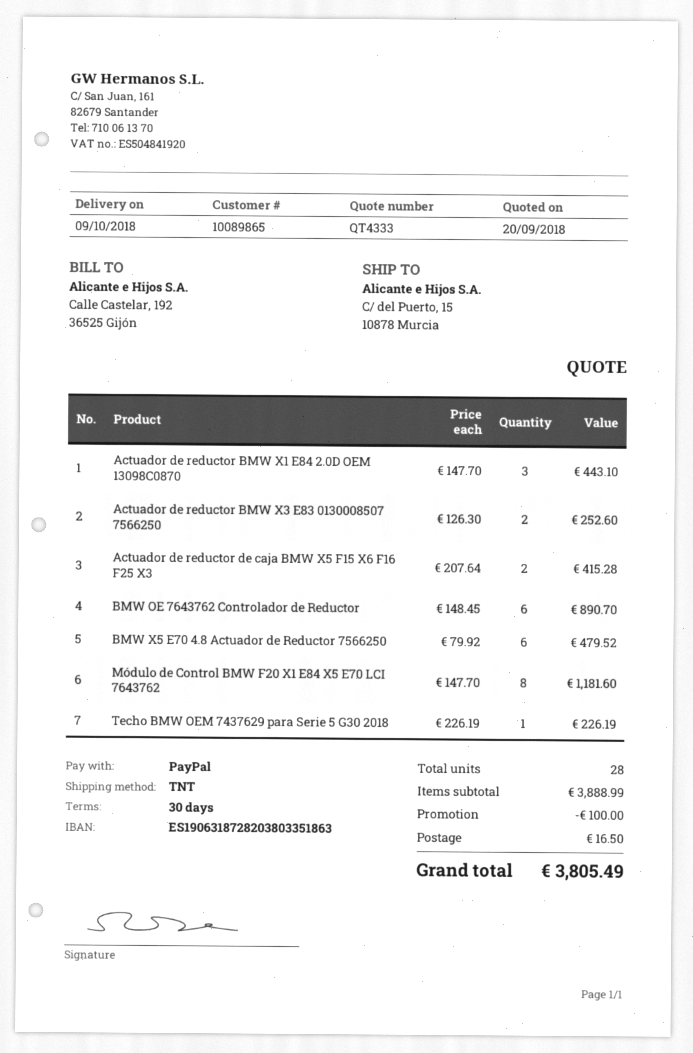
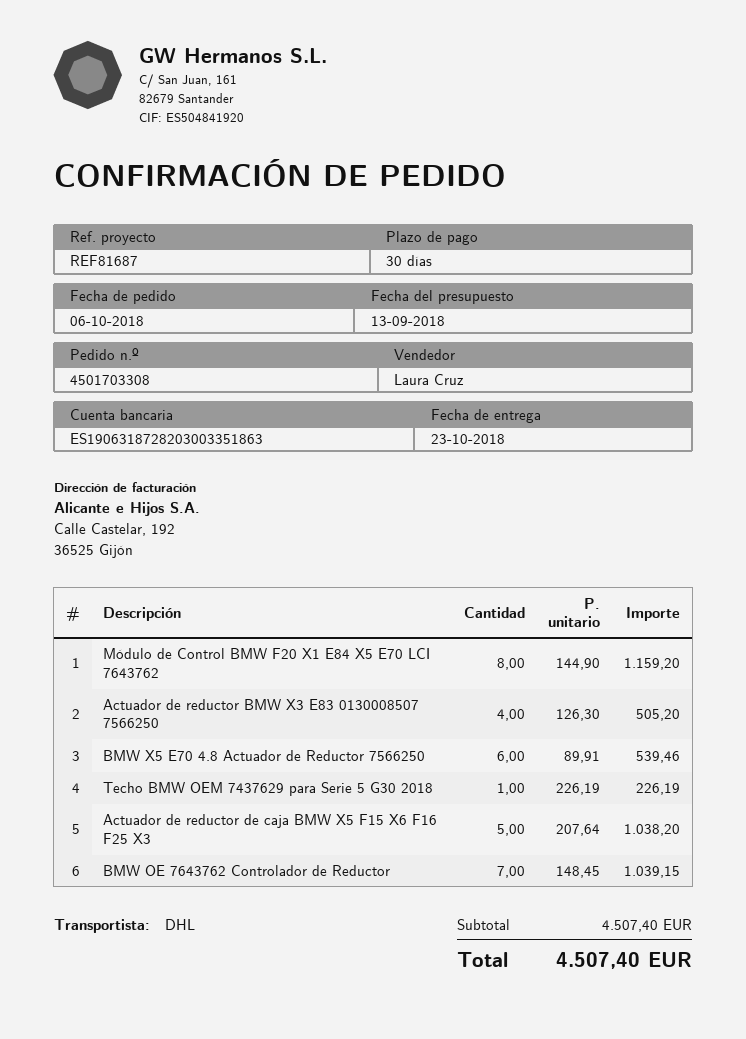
quote date: 2018-09-20 -> 2018-09-13
delivery date: 2018-10-09 -> 2018-10-23
bank account: ES1906318728203803351863 -> ES1906318728203003351863
shipping method: TNT -> DHL
Actuador de reductor BMW X1 E84 2.0D OEM 13098C0870: 3 x 147.70 = 443.10 -> none
Actuador de reductor BMW X3 E83 0130008507 7566250: 2 x 126.30 = 252.60 -> 4 x 126.30 = 505.20
Actuador de reductor de caja BMW X5 F15 X6 F16 F25 X3: 2 x 207.64 = 415.28 -> 5 x 207.64 = 1038.20
BMW OE 7643762 Controlador de Reductor: 6 x 148.45 = 890.70 -> 7 x 148.45 = 1039.15
BMW X5 E70 4.8 Actuador de Reductor 7566250: 6 x 79.92 = 479.52 -> 6 x 89.91 = 539.46
Módulo de Control BMW F20 X1 E84 X5 E70 LCI 7643762: 8 x 147.70 = 1181.60 -> 8 x 144.90 = 1159.20
subtotal: 3888.99 -> 4507.40
discount: 100.00 -> none
shipping: 16.50 -> none
total: 3805.49 -> 4507.40

